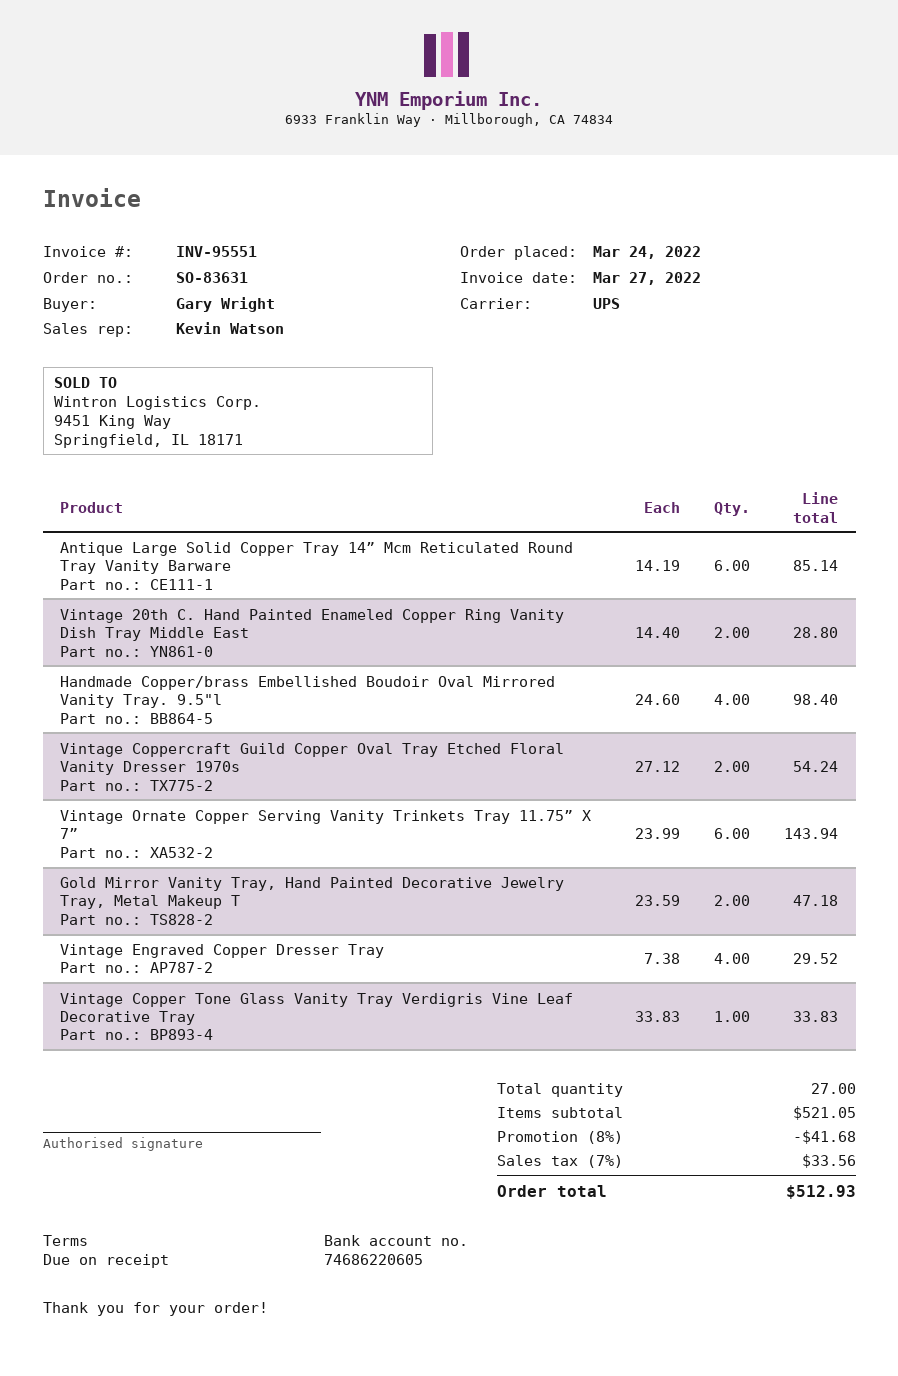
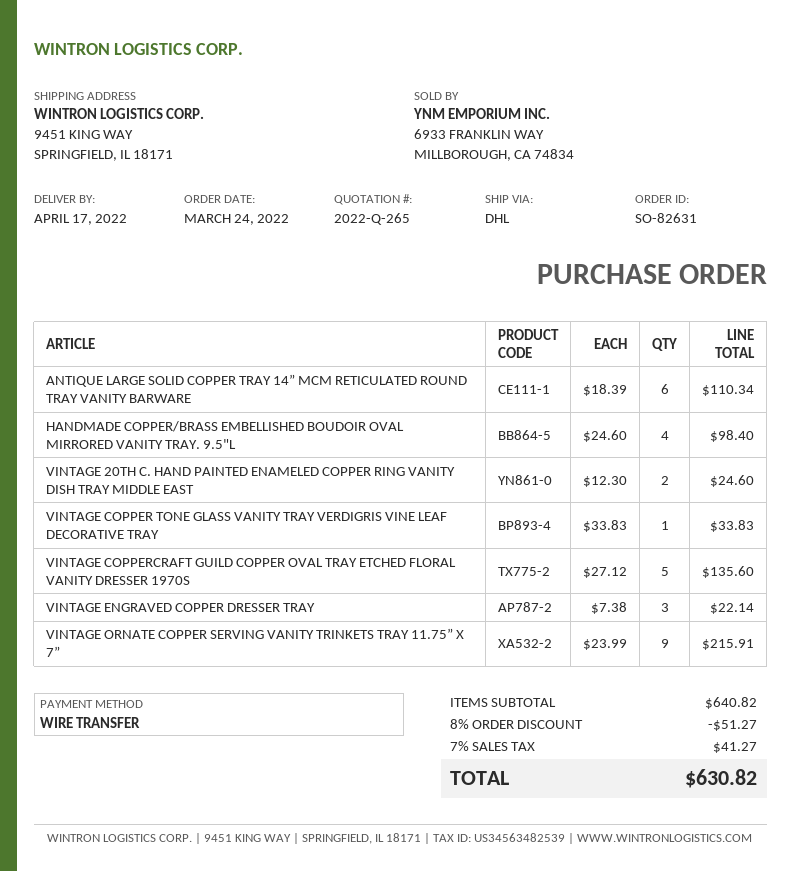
order number: SO-83631 -> SO-82631
shipping method: UPS -> DHL
Antique Large Solid Copper Tray 14” Mcm Reticulated Round Tray Vanity Barware: 6 x 14.19 = 85.14 -> 6 x 18.39 = 110.34
Vintage 20th C. Hand Painted Enameled Copper Ring Vanity Dish Tray Middle East: 2 x 14.40 = 28.80 -> 2 x 12.30 = 24.60
Vintage Coppercraft Guild Copper Oval Tray Etched Floral Vanity Dresser 1970s: 2 x 27.12 = 54.24 -> 5 x 27.12 = 135.60
Vintage Ornate Copper Serving Vanity Trinkets Tray 11.75” X 7”: 6 x 23.99 = 143.94 -> 9 x 23.99 = 215.91
Gold Mirror Vanity Tray, Hand Painted Decorative Jewelry Tray, Metal Makeup T: 2 x 23.59 = 47.18 -> none
Vintage Engraved Copper Dresser Tray: 4 x 7.38 = 29.52 -> 3 x 7.38 = 22.14
subtotal: 521.05 -> 640.82
discount: 8% = 41.68 -> 8% = 51.27
tax: 7% = 33.56 -> 7% = 41.27
total: 512.93 -> 630.82

